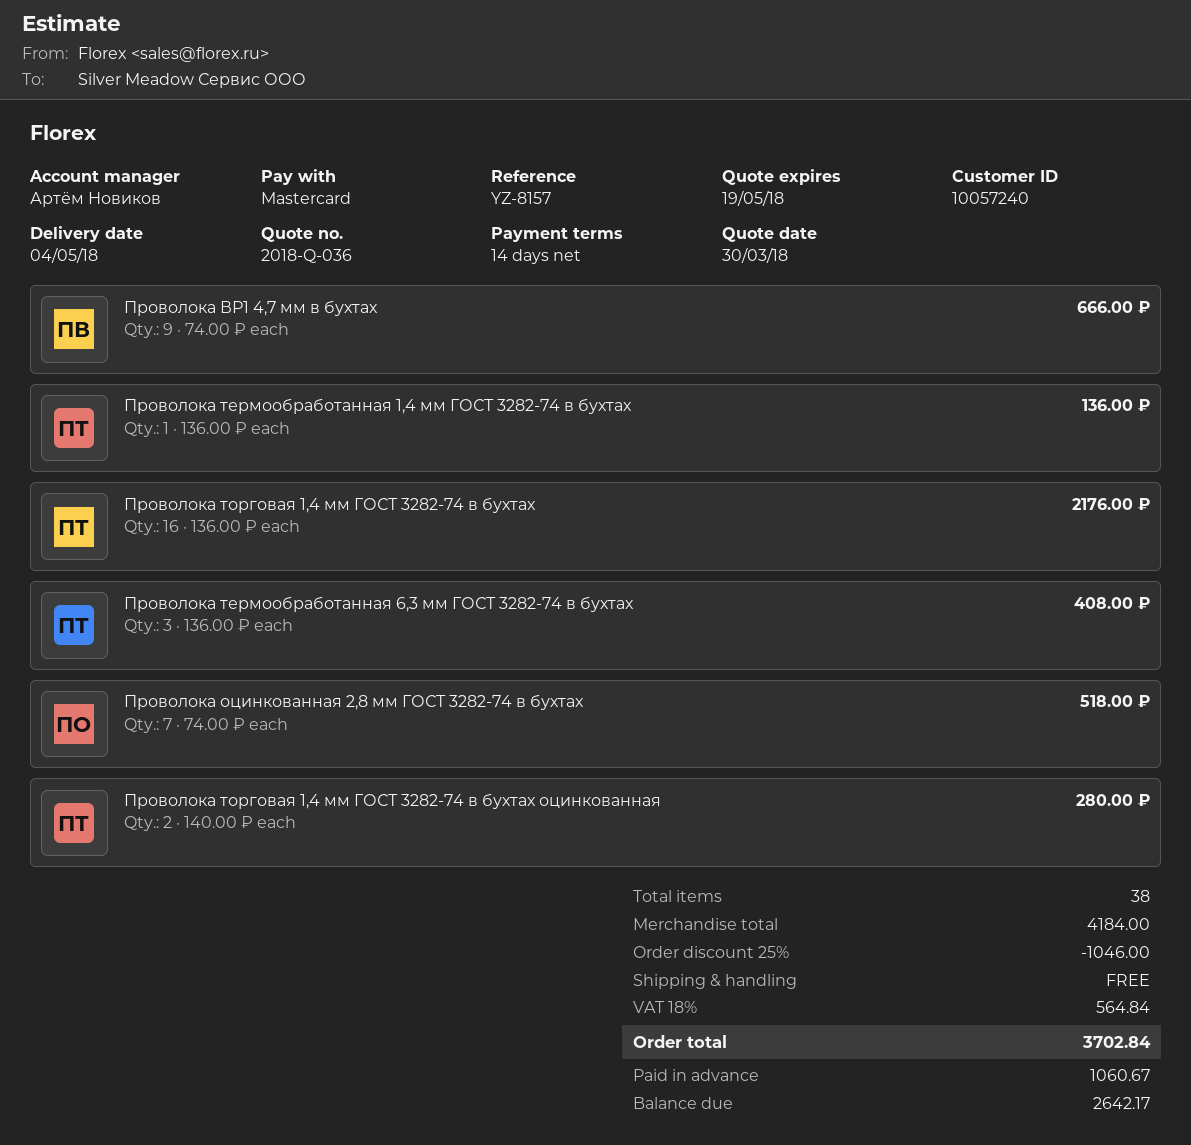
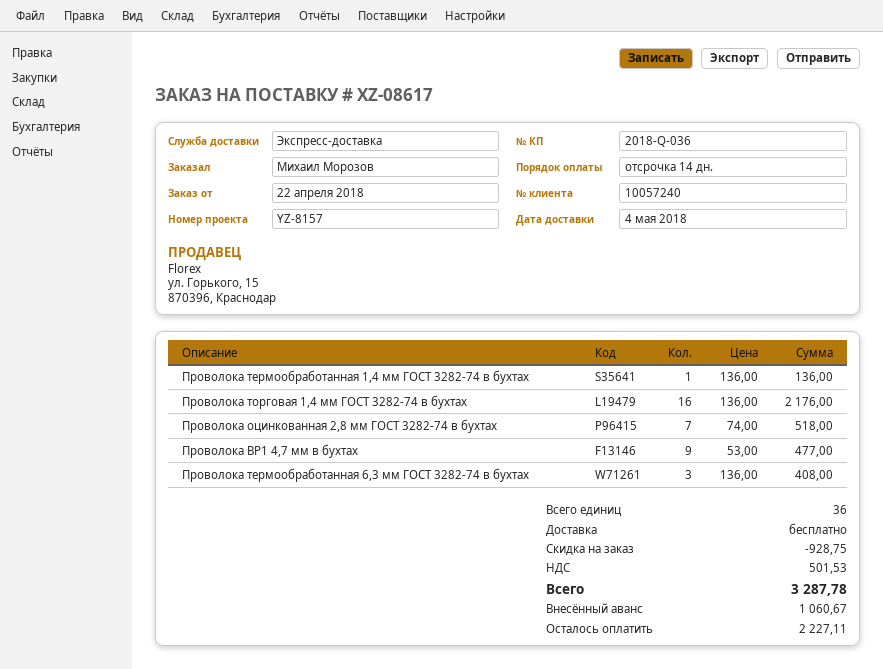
Проволока ВР1 4,7 мм в бухтах: 9 x 74.00 = 666.00 -> 9 x 53.00 = 477.00
Проволока торговая 1,4 мм ГОСТ 3282-74 в бухтах оцинкованная: 2 x 140.00 = 280.00 -> none
total quantity: 38 -> 36
discount: 1046.00 -> 928.75
tax: 564.84 -> 501.53
total: 3702.84 -> 3287.78
balance: 2642.17 -> 2227.11

